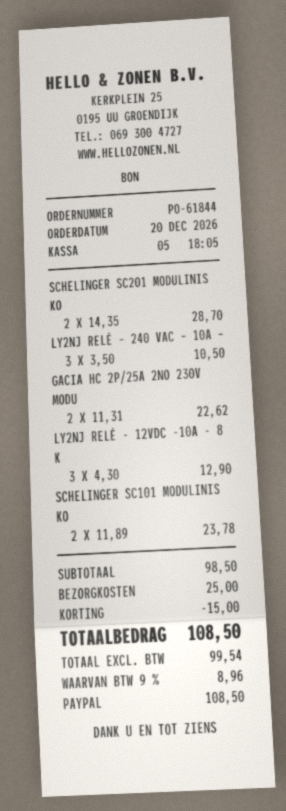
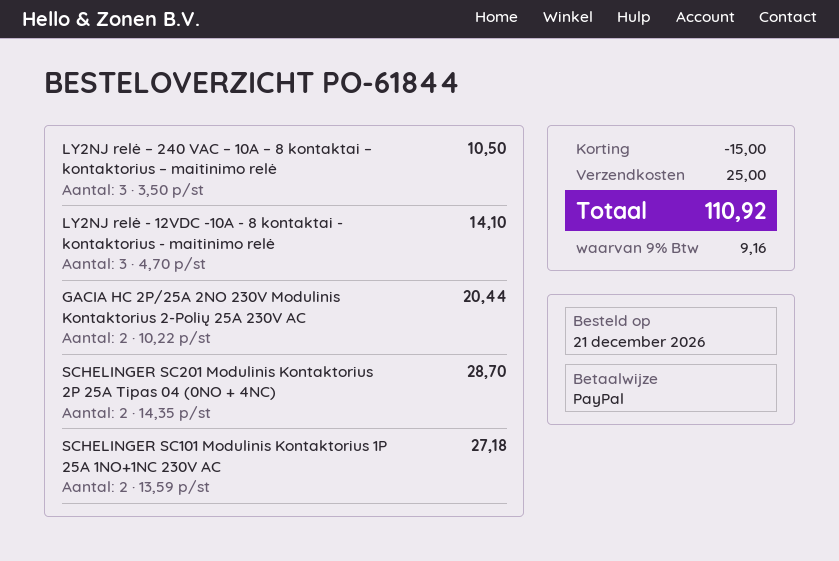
order date: 2026-12-20 -> 2026-12-21
GACIA HC 2P/25A 2NO 230V MODU: 2 x 11.31 = 22.62 -> 2 x 10.22 = 20.44
LY2NJ RELĖ - 12VDC -10A - 8 K: 3 x 4.30 = 12.90 -> 3 x 4.70 = 14.10
SCHELINGER SC101 MODULINIS KO: 2 x 11.89 = 23.78 -> 2 x 13.59 = 27.18
tax: 9% = 8.96 -> 9% = 9.16
total: 108.50 -> 110.92

